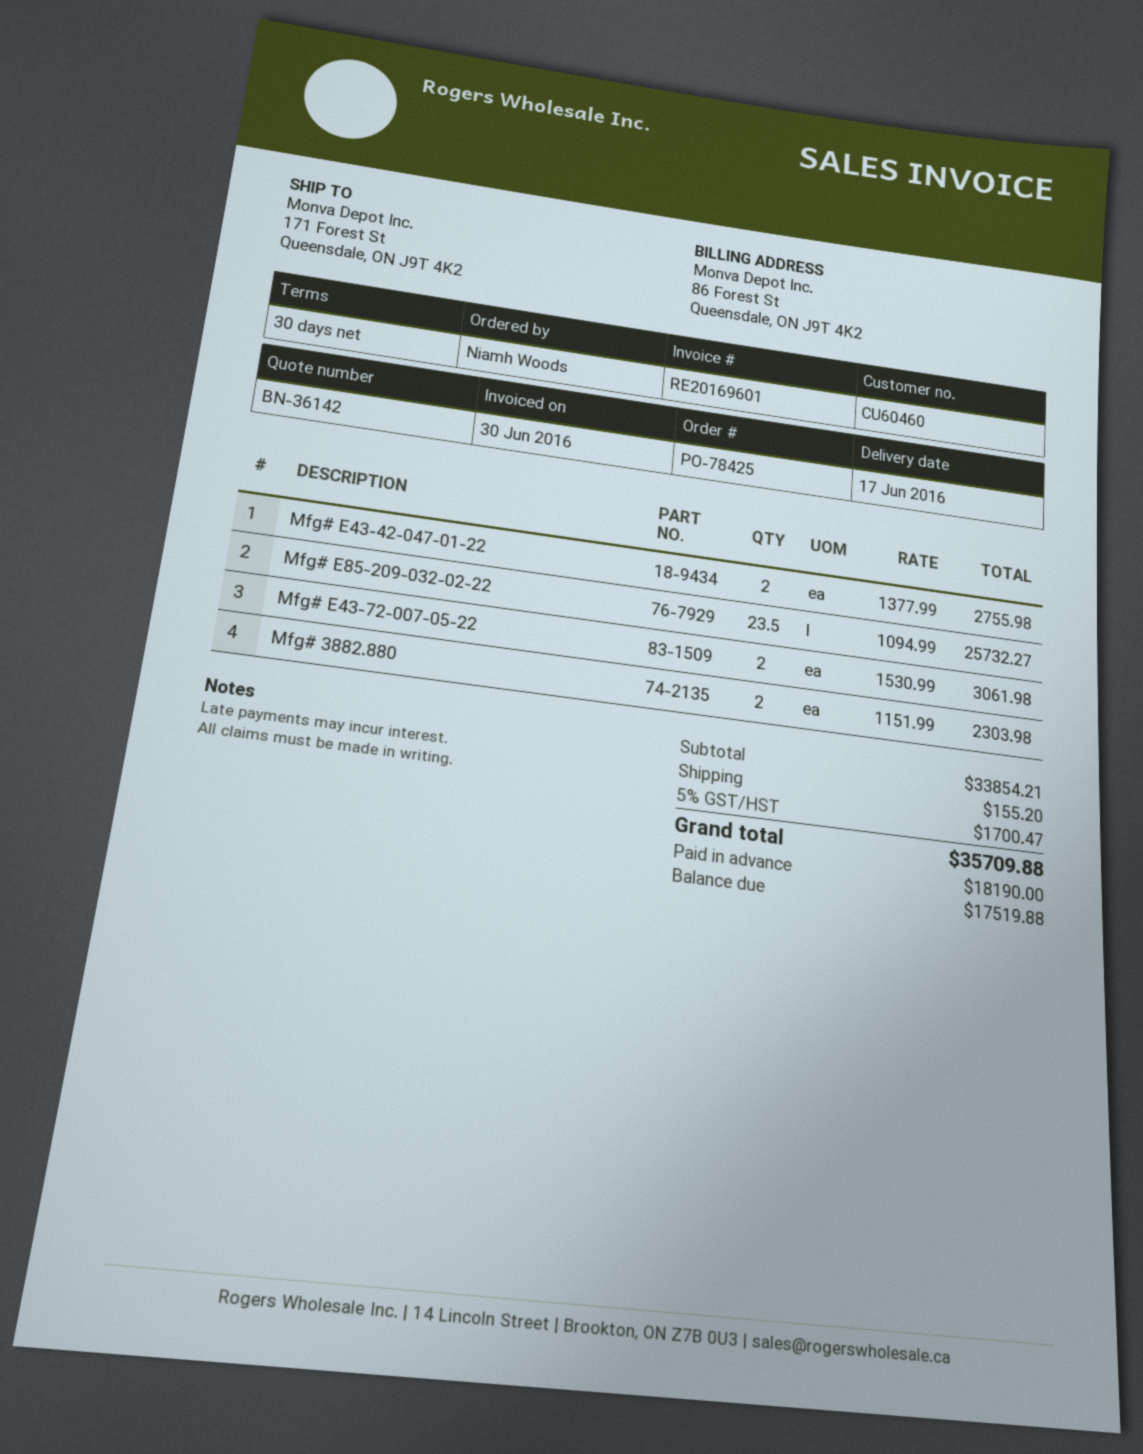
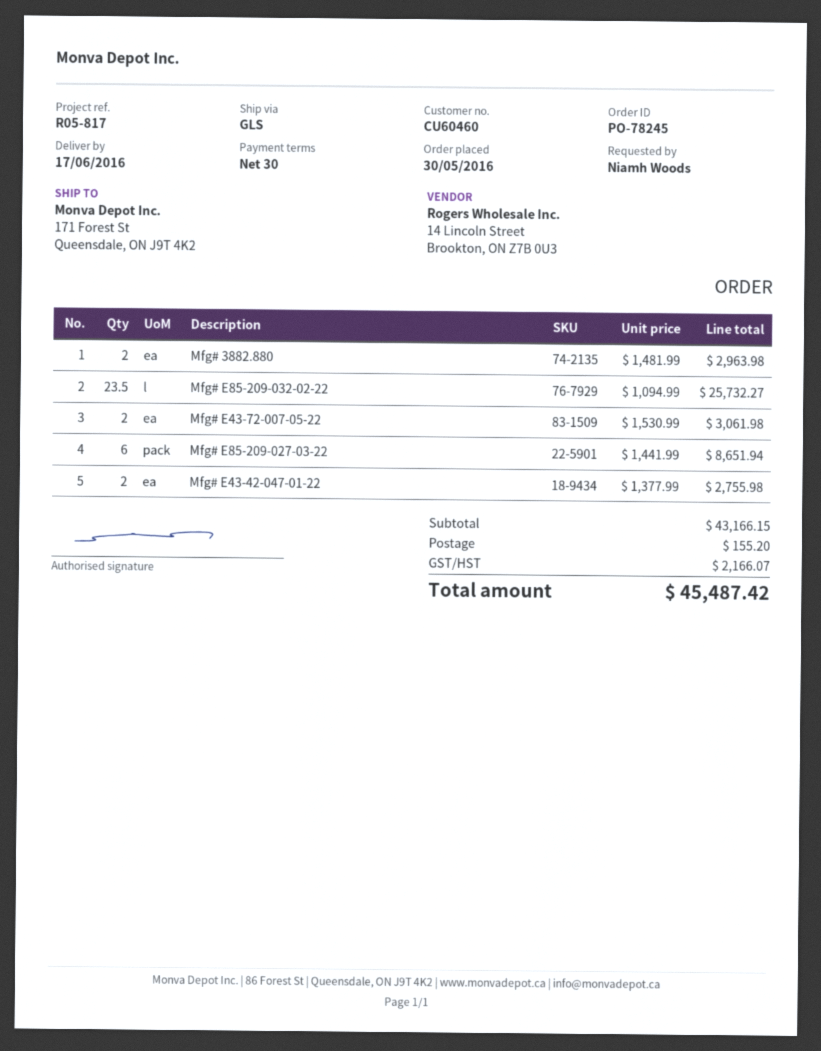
order number: PO-78425 -> PO-78245
Mfg# 3882.880: 2 x 1151.99 = 2303.98 -> 2 x 1481.99 = 2963.98
Mfg# E85-209-027-03-22: none -> 6 x 1441.99 = 8651.94
subtotal: 33854.21 -> 43166.15
tax: 1700.47 -> 2166.07
total: 35709.88 -> 45487.42

